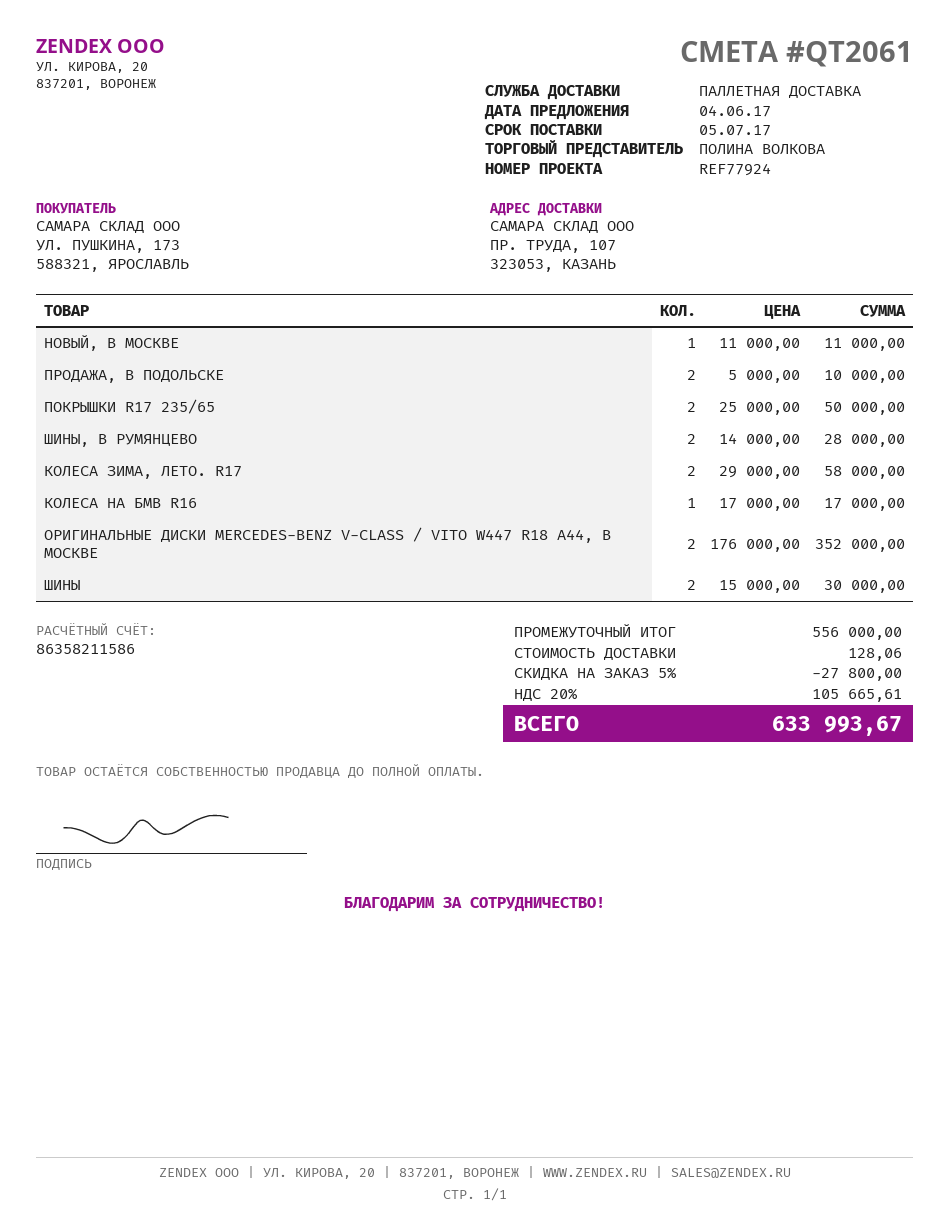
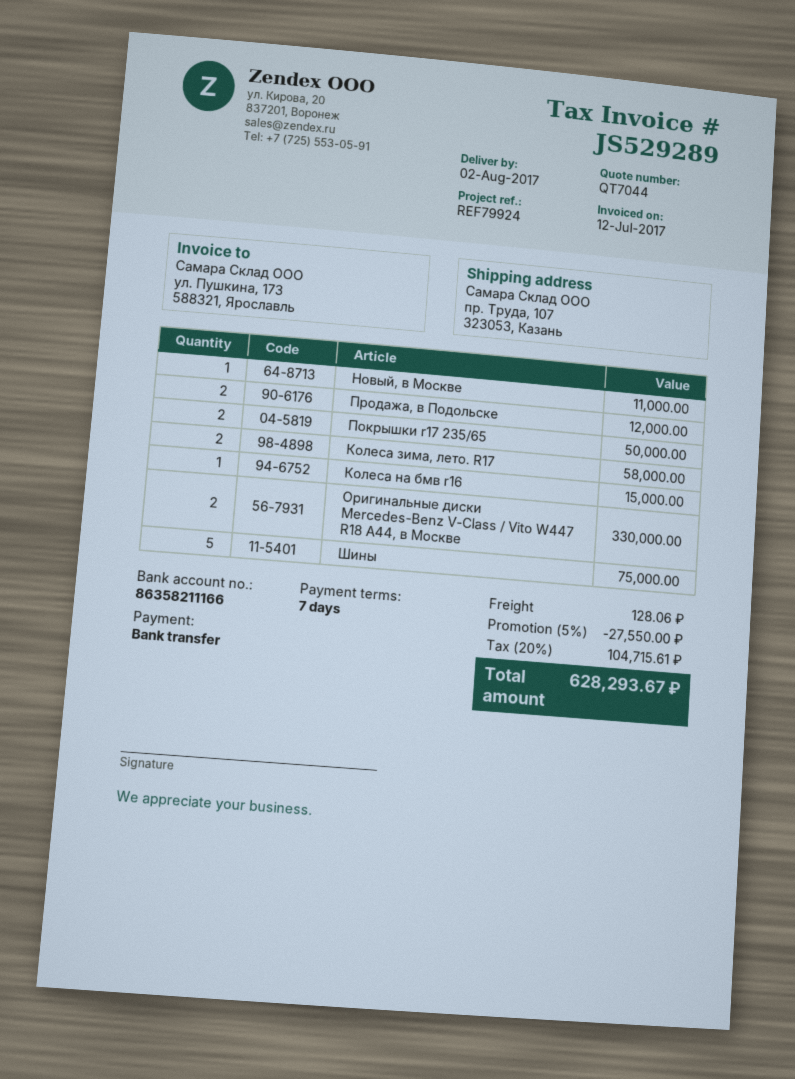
quote number: QT2061 -> QT7044
delivery date: 2017-07-05 -> 2017-08-02
reference: REF77924 -> REF79924
bank account: 86358211586 -> 86358211166
ПРОДАЖА, В ПОДОЛЬСКЕ: 2 for 10000.00 -> 2 for 12000.00
ШИНЫ, В РУМЯНЦЕВО: 2 for 28000.00 -> none
КОЛЕСА НА БМВ R16: 1 for 17000.00 -> 1 for 15000.00
ОРИГИНАЛЬНЫЕ ДИСКИ MERCEDES-BENZ V-CLASS / VITO W447 R18 A44, В МОСКВЕ: 2 for 352000.00 -> 2 for 330000.00
ШИНЫ: 2 for 30000.00 -> 5 for 75000.00
discount: 5% = 27800.00 -> 5% = 27550.00
tax: 20% = 105665.61 -> 20% = 104715.61
total: 633993.67 -> 628293.67

